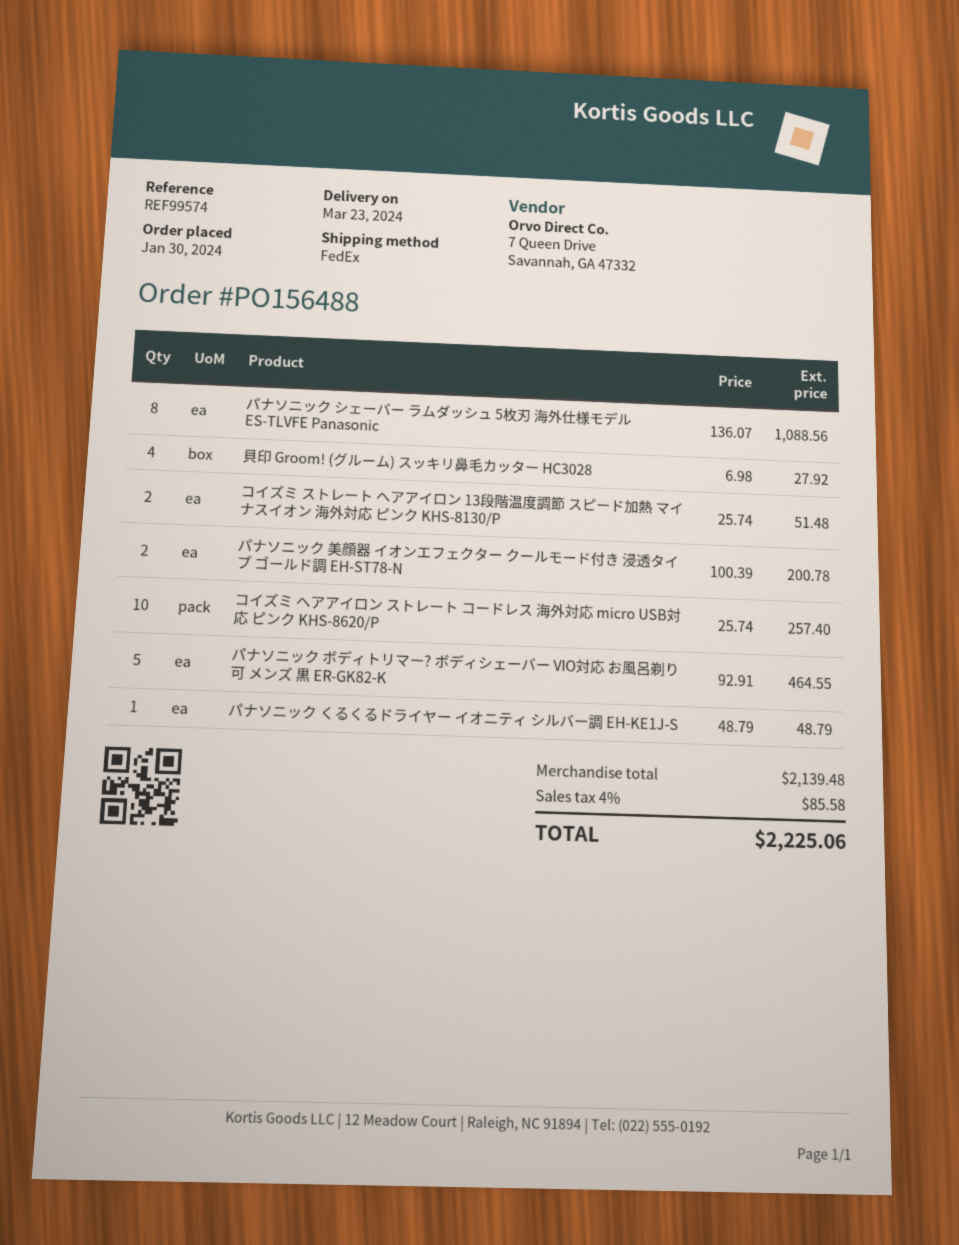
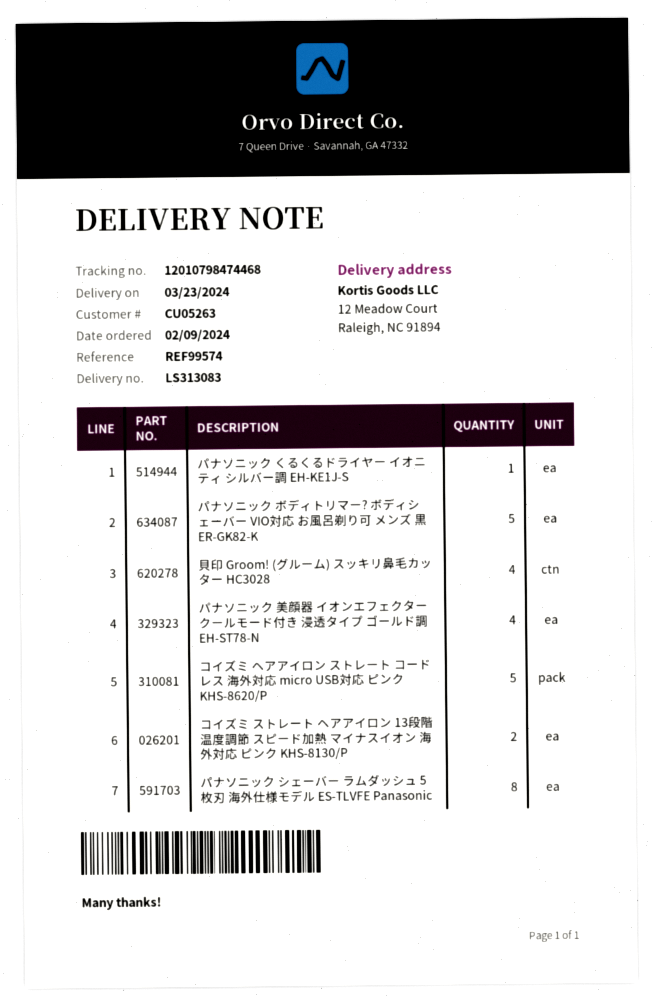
order date: 2024-01-30 -> 2024-02-09
パナソニック 美顔器 イオンエフェクター クールモード付き 浸透タイプ ゴールド調 EH-ST78-N: 2 -> 4
コイズミ ヘアアイロン ストレート コードレス 海外対応 micro USB対応 ピンク KHS-8620/P: 10 -> 5

